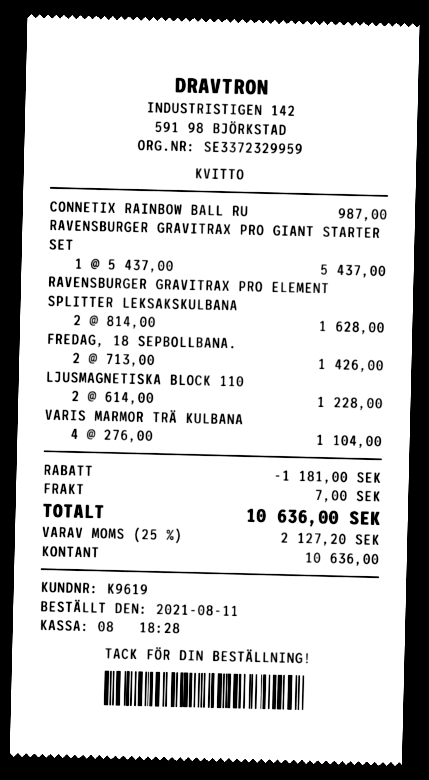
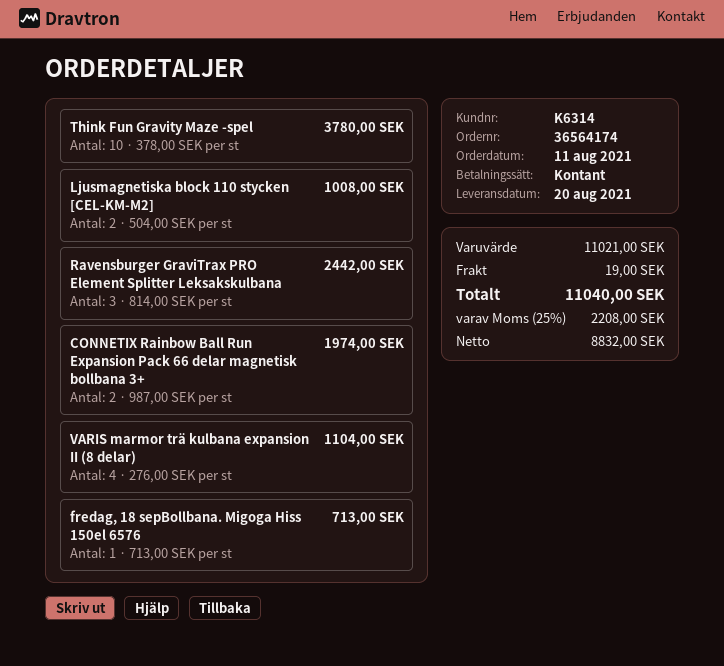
customer number: K9619 -> K6314
CONNETIX RAINBOW BALL RU: 1 x 987.00 = 987.00 -> 2 x 987.00 = 1974.00
RAVENSBURGER GRAVITRAX PRO GIANT STARTER SET: 1 x 5437.00 = 5437.00 -> none
RAVENSBURGER GRAVITRAX PRO ELEMENT SPLITTER LEKSAKSKULBANA: 2 x 814.00 = 1628.00 -> 3 x 814.00 = 2442.00
FREDAG, 18 SEPBOLLBANA.: 2 x 713.00 = 1426.00 -> 1 x 713.00 = 713.00
LJUSMAGNETISKA BLOCK 110: 2 x 614.00 = 1228.00 -> 2 x 504.00 = 1008.00
Think Fun Gravity Maze -spel: none -> 10 x 378.00 = 3780.00
discount: 1181.00 -> none
shipping: 7.00 -> 19.00
tax: 25% = 2127.20 -> 25% = 2208.00
total: 10636.00 -> 11040.00

